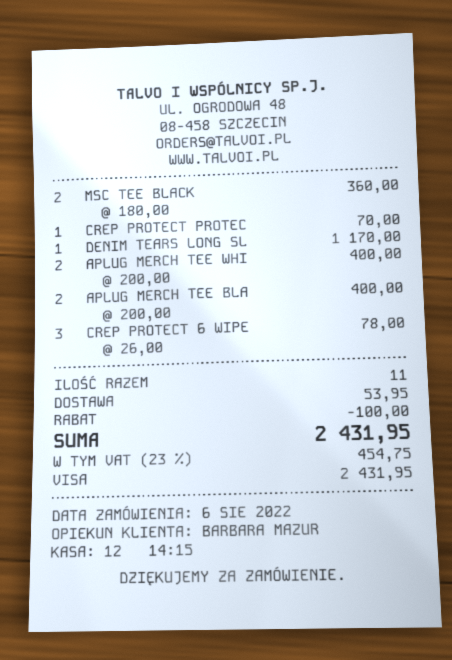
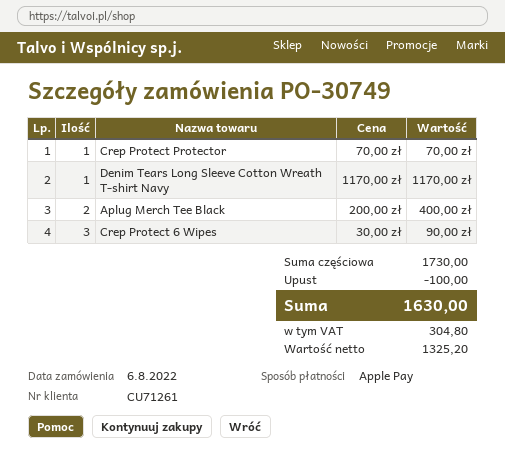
payment method: Visa -> Apple Pay
MSC TEE BLACK: 2 x 180.00 = 360.00 -> none
APLUG MERCH TEE WHI: 2 x 200.00 = 400.00 -> none
CREP PROTECT 6 WIPE: 3 x 26.00 = 78.00 -> 3 x 30.00 = 90.00
shipping: 53.95 -> none
tax: 454.75 -> 304.80
total: 2431.95 -> 1630.00

